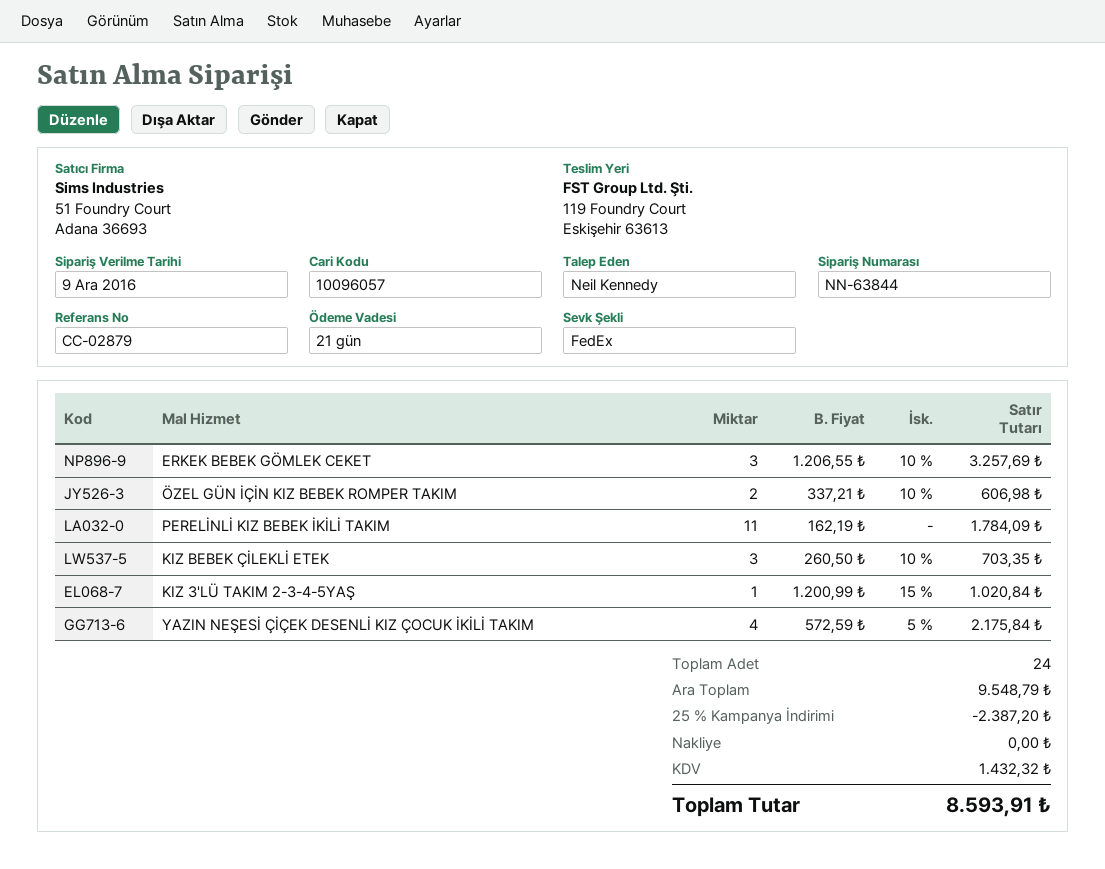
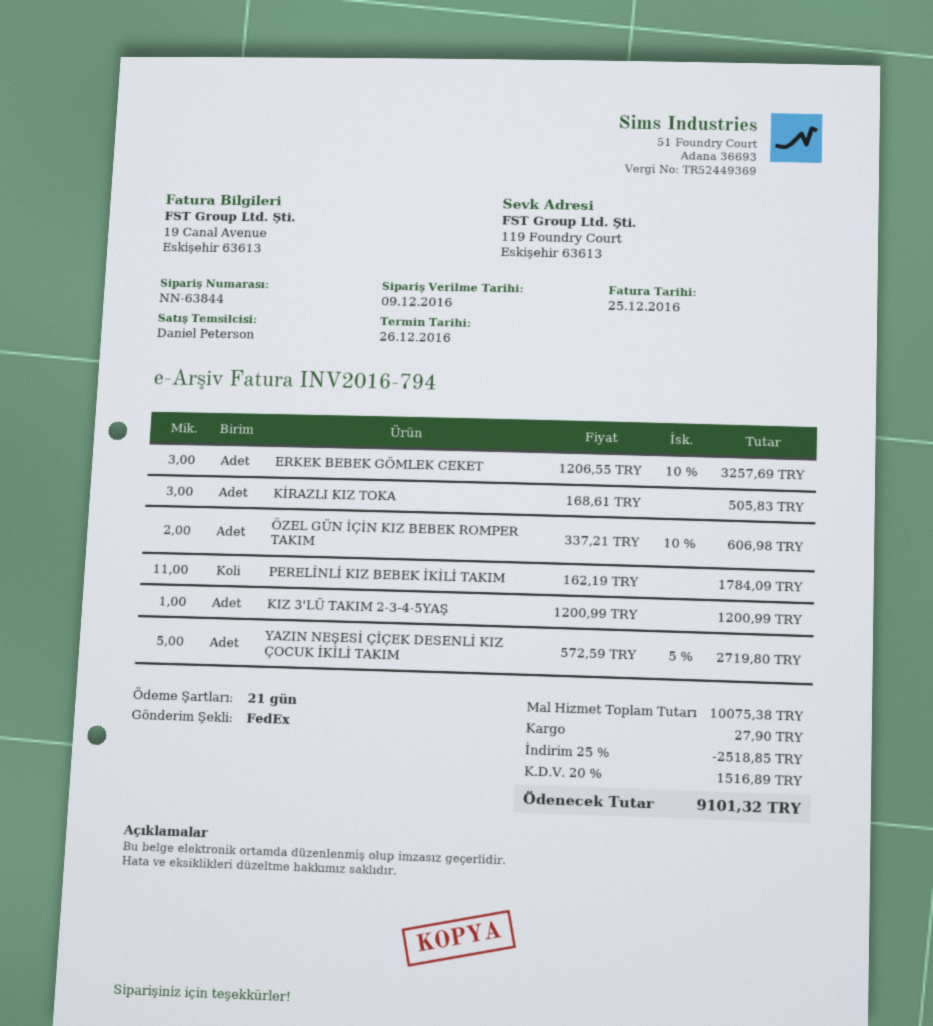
KIZ BEBEK ÇİLEKLİ ETEK: 3 x 260.50 - 10% = 703.35 -> none
KIZ 3'LÜ TAKIM 2-3-4-5YAŞ: 1 x 1200.99 - 15% = 1020.84 -> 1 x 1200.99 = 1200.99
YAZIN NEŞESİ ÇİÇEK DESENLİ KIZ ÇOCUK İKİLİ TAKIM: 4 x 572.59 - 5% = 2175.84 -> 5 x 572.59 - 5% = 2719.80
KİRAZLI KIZ TOKA: none -> 3 x 168.61 = 505.83
subtotal: 9548.79 -> 10075.38
discount: 25% = 2387.20 -> 25% = 2518.85
shipping: 0.00 -> 27.90
tax: 1432.32 -> 1516.89
total: 8593.91 -> 9101.32

